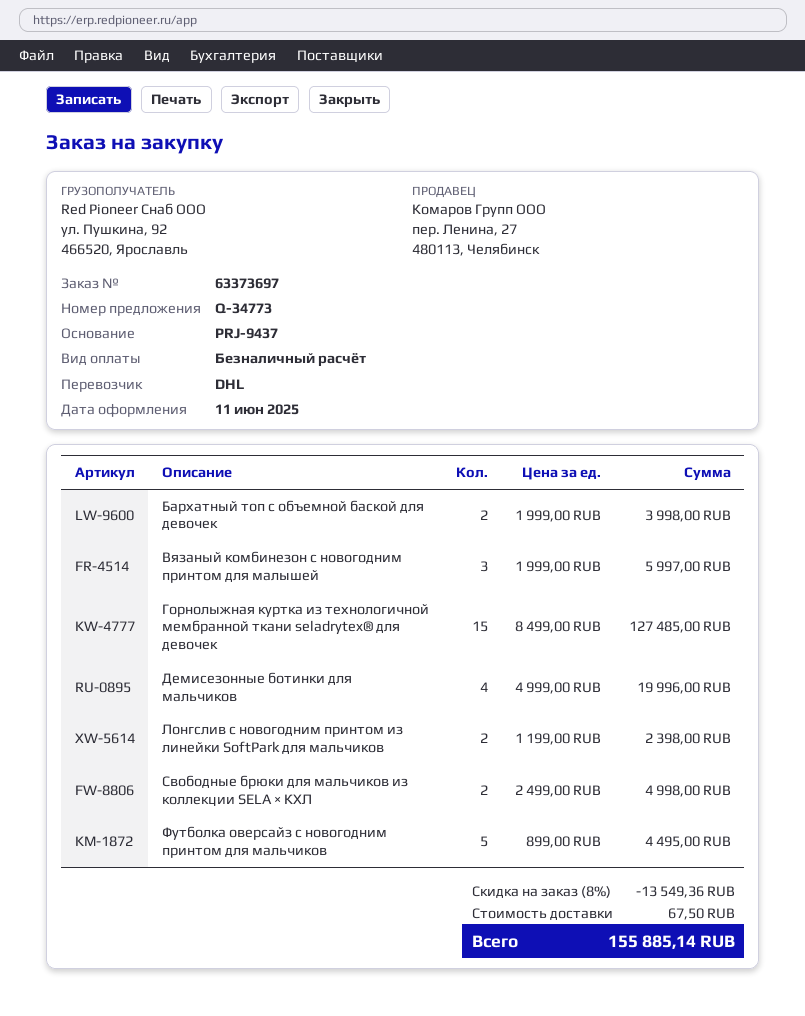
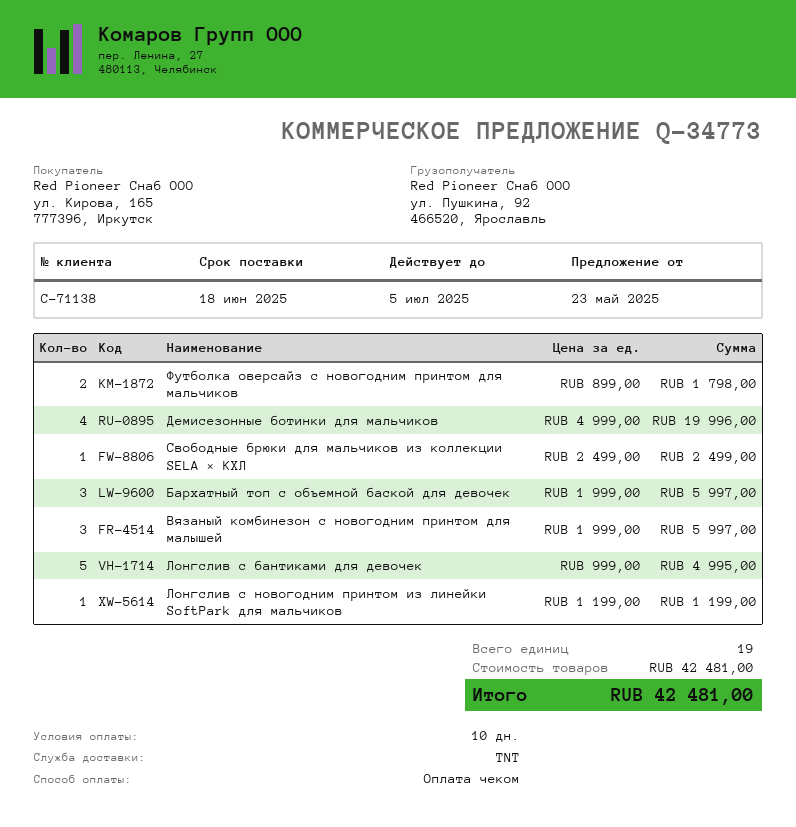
payment method: bank transfer -> cheque
shipping method: DHL -> TNT
Бархатный топ с объемной баской для девочек: 2 x 1999.00 = 3998.00 -> 3 x 1999.00 = 5997.00
Горнолыжная куртка из технологичной мембранной ткани seladrytex® для девочек: 15 x 8499.00 = 127485.00 -> none
Лонгслив с новогодним принтом из линейки SoftPark для мальчиков: 2 x 1199.00 = 2398.00 -> 1 x 1199.00 = 1199.00
Свободные брюки для мальчиков из коллекции SELA × КХЛ: 2 x 2499.00 = 4998.00 -> 1 x 2499.00 = 2499.00
Футболка оверсайз с новогодним принтом для мальчиков: 5 x 899.00 = 4495.00 -> 2 x 899.00 = 1798.00
Лонгслив с бантиками для девочек: none -> 5 x 999.00 = 4995.00
discount: 8% = 13549.36 -> none
shipping: 67.50 -> none
total: 155885.14 -> 42481.00

